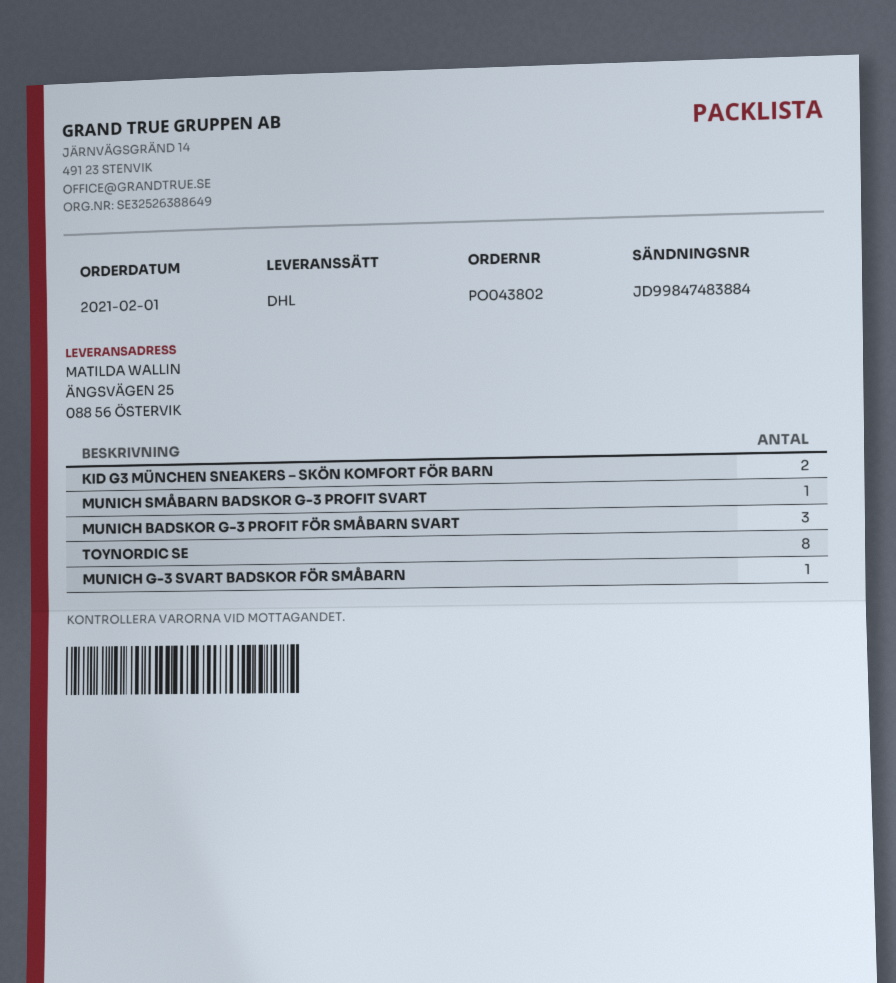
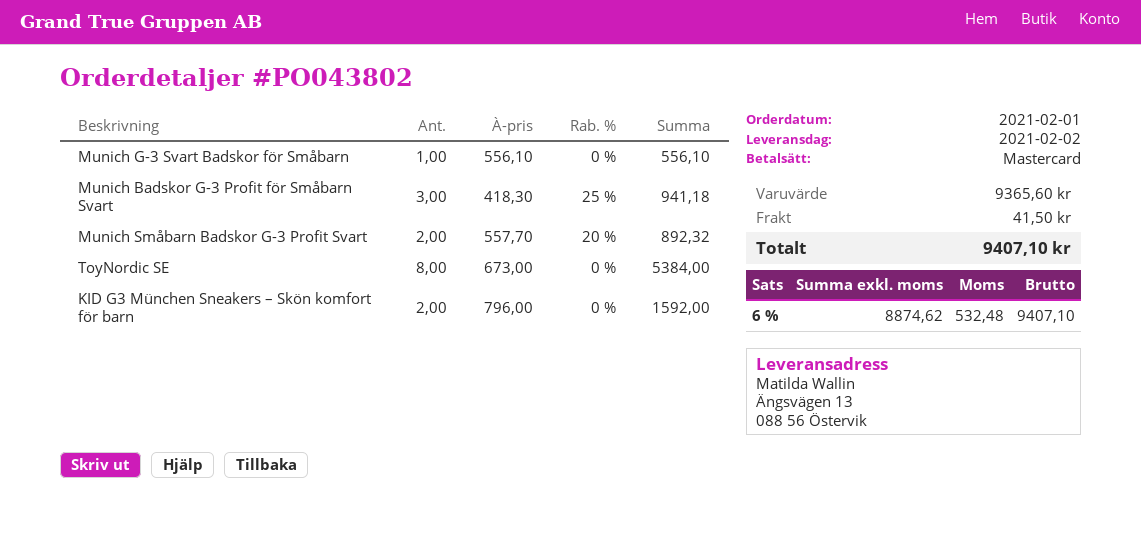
ship to: ÄNGSVÄGEN 25, 088 56 ÖSTERVIK -> Ängsvägen 13, 088 56 Östervik
MUNICH SMÅBARN BADSKOR G-3 PROFIT SVART: 1 -> 2

